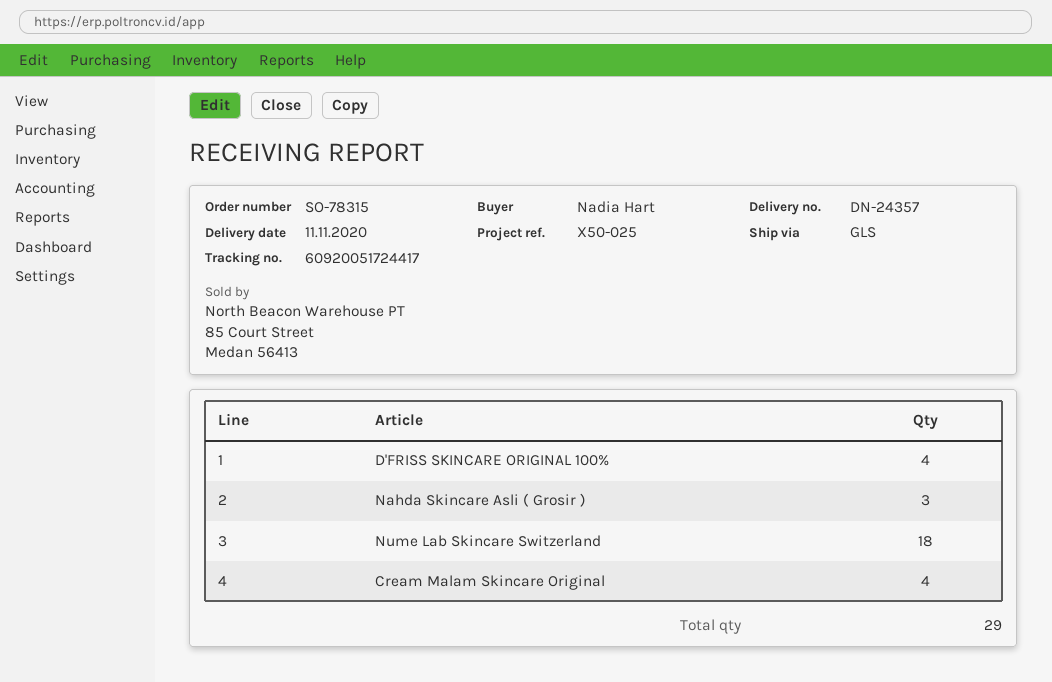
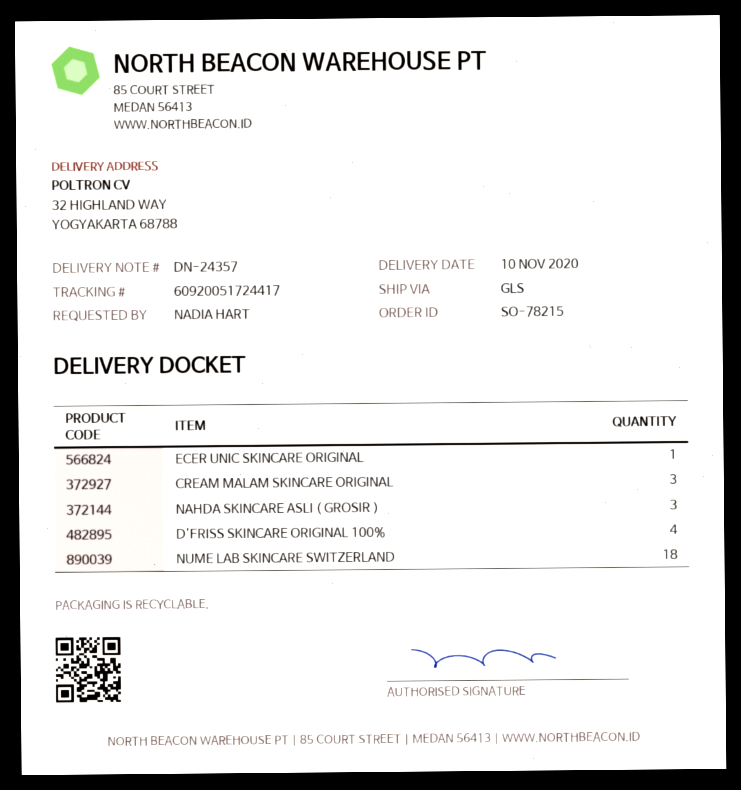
order number: SO-78315 -> SO-78215
delivery date: 2020-11-11 -> 2020-11-10
Cream Malam Skincare Original: 4 -> 3
ECER UNIC SKINCARE ORIGINAL: none -> 1

